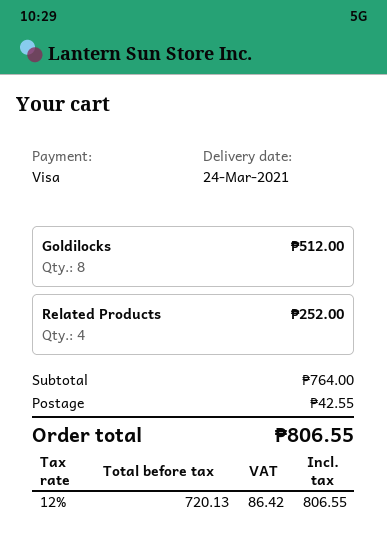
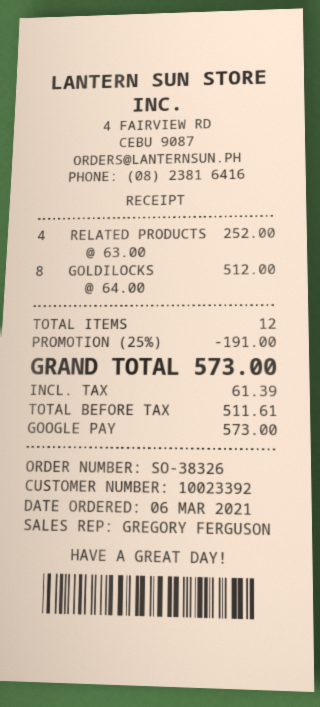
payment method: Visa -> Google Pay
discount: none -> 25% = 191.00
shipping: 42.55 -> none
net: 720.13 -> 511.61
tax: 86.42 -> 61.39
total: 806.55 -> 573.00

